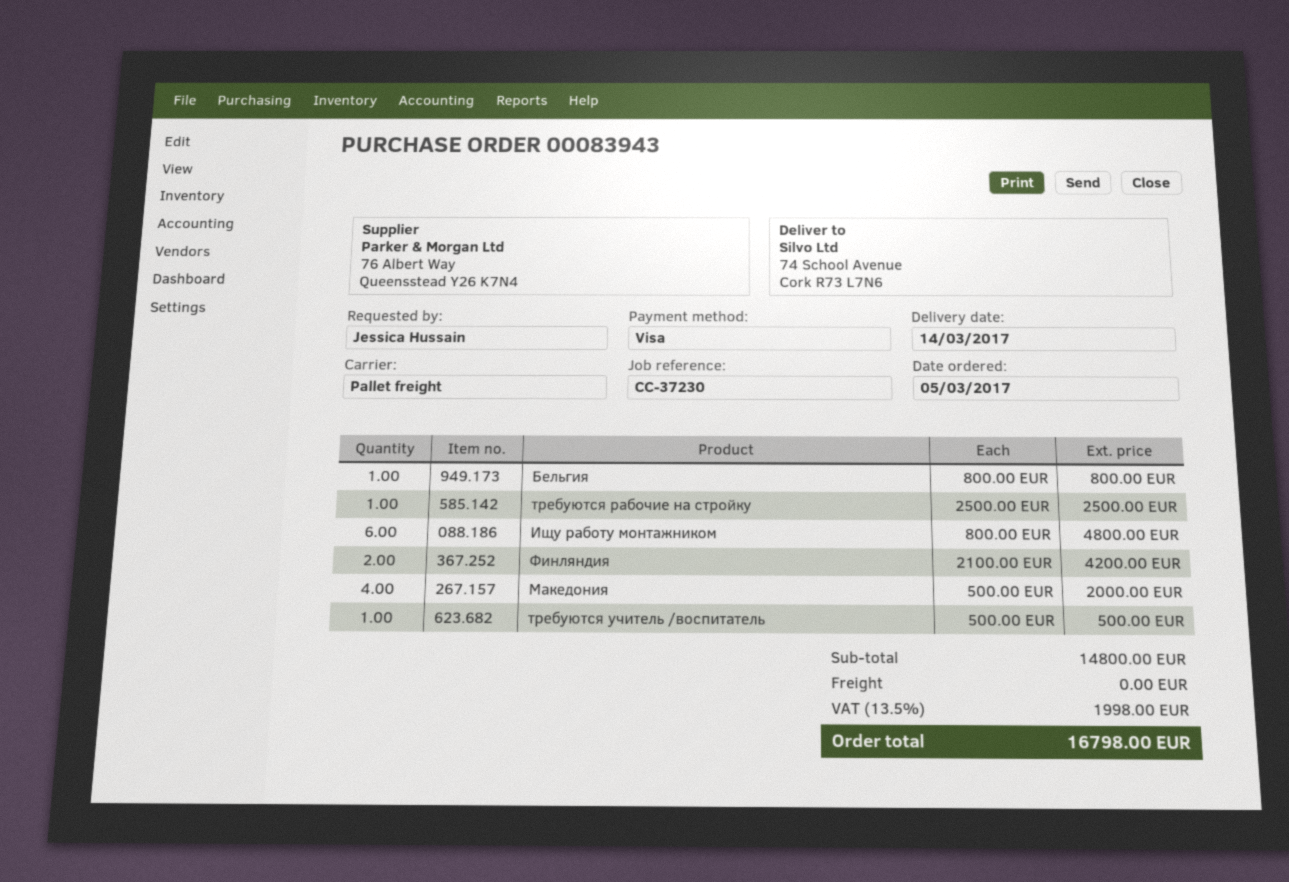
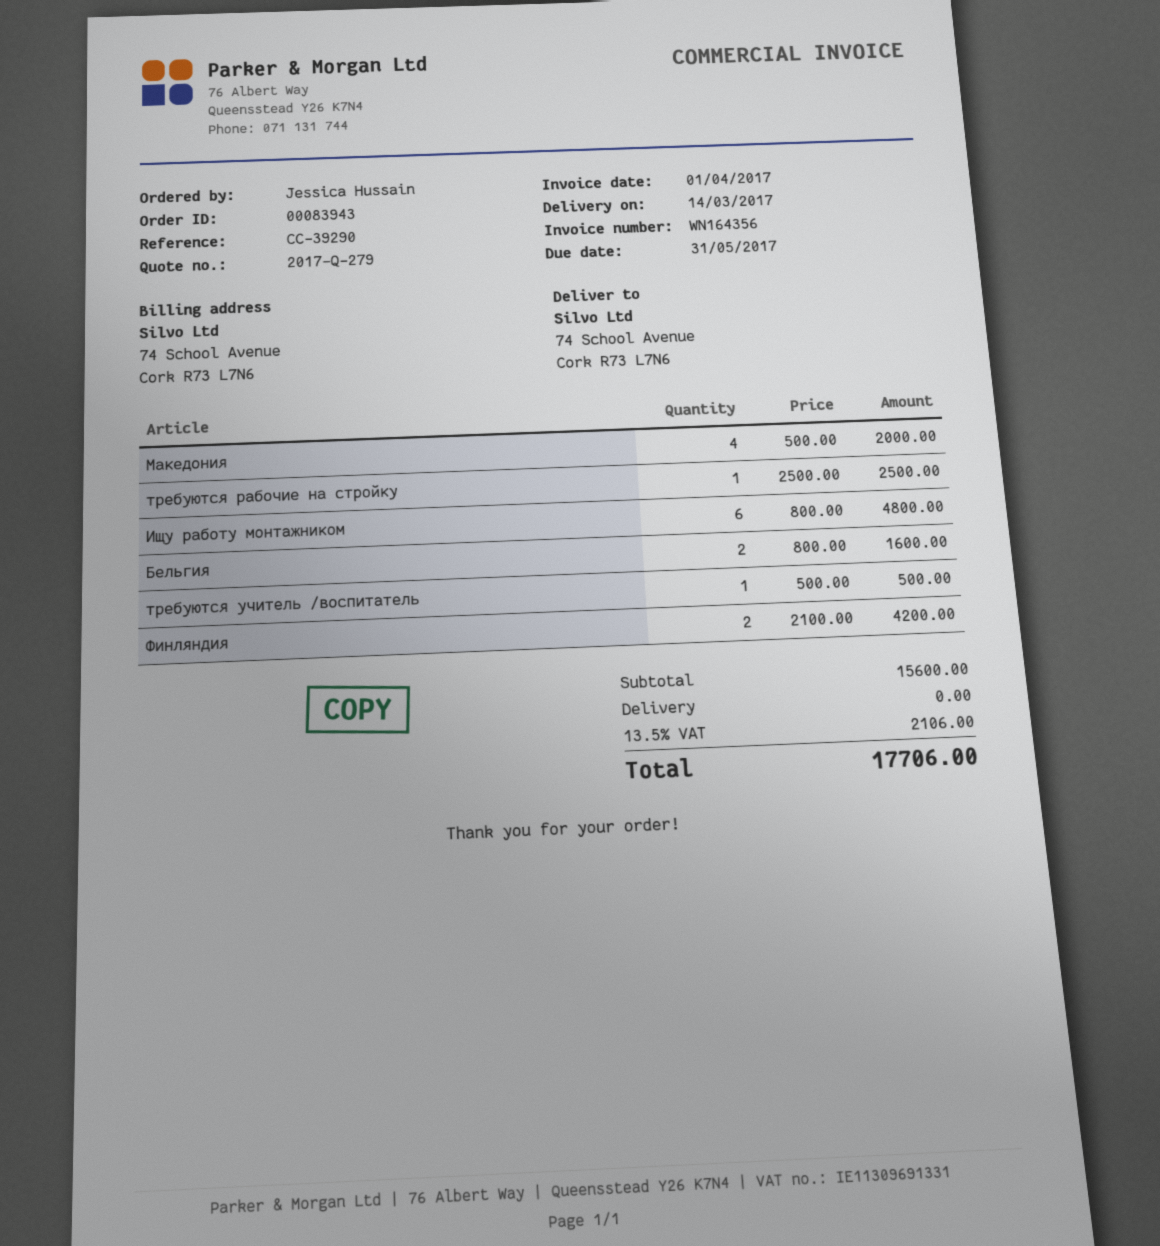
reference: CC-37230 -> CC-39290
Бельгия: 1 x 800.00 = 800.00 -> 2 x 800.00 = 1600.00
subtotal: 14800.00 -> 15600.00
tax: 13.5% = 1998.00 -> 13.5% = 2106.00
total: 16798.00 -> 17706.00

